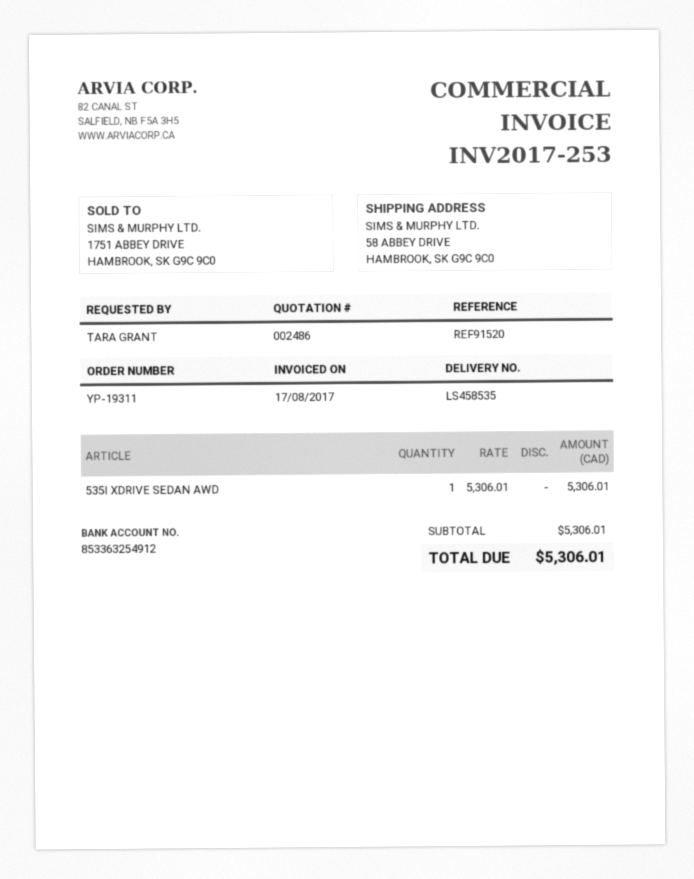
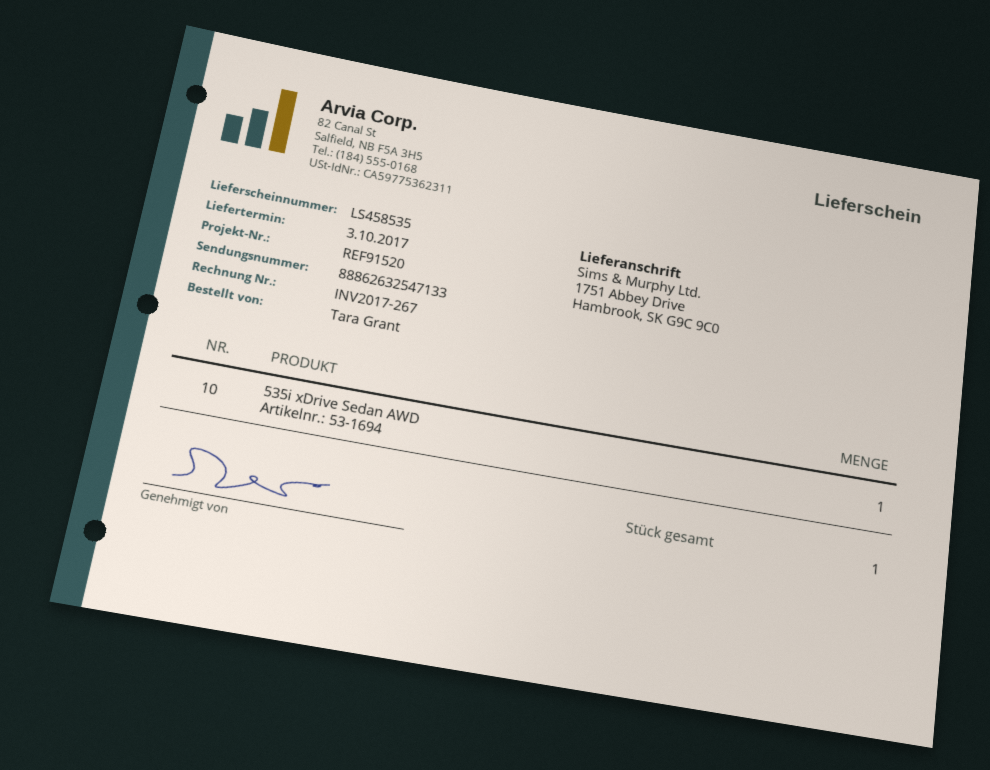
invoice number: INV2017-253 -> INV2017-267
ship to: 58 ABBEY DRIVE, HAMBROOK, SK G9C 9C0 -> 1751 Abbey Drive, Hambrook, SK G9C 9C0

